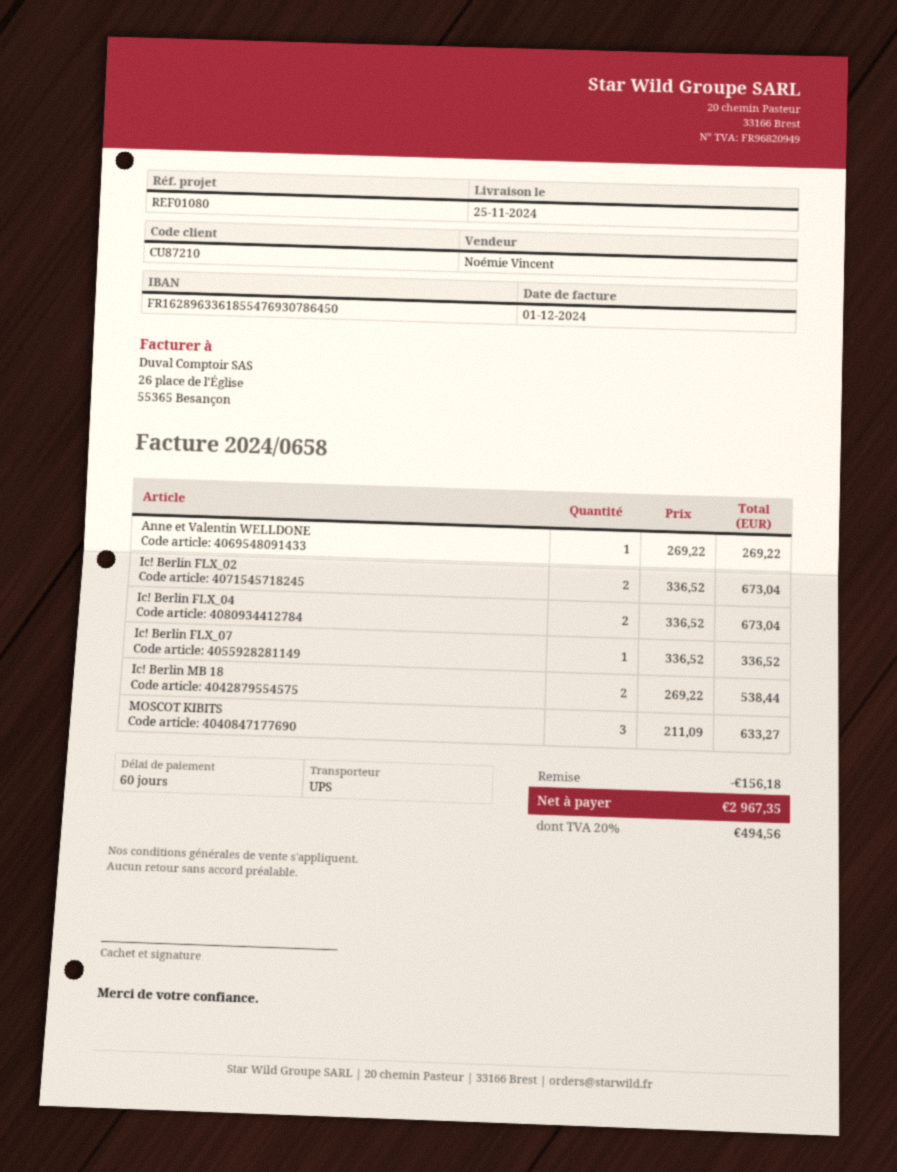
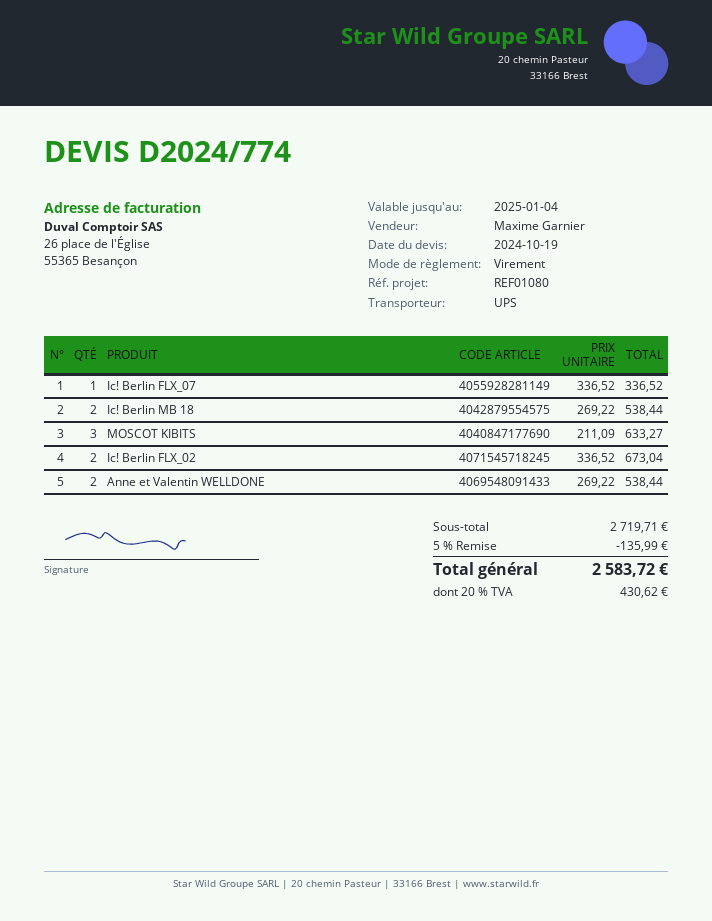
sales rep: Noémie Vincent -> Maxime Garnier
Anne et Valentin WELLDONE: 1 x 269.22 = 269.22 -> 2 x 269.22 = 538.44
Ic! Berlin FLX_04: 2 x 336.52 = 673.04 -> none
discount: 156.18 -> 135.99
tax: 20% = 494.56 -> 20% = 430.62
total: 2967.35 -> 2583.72

